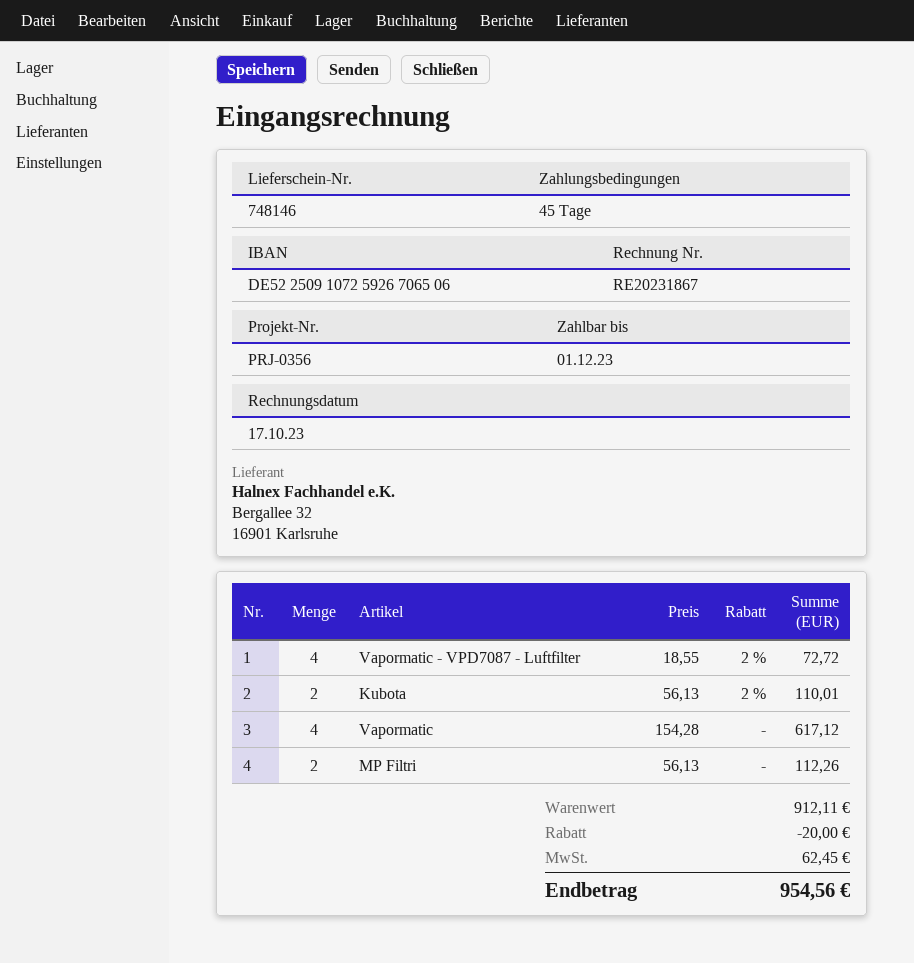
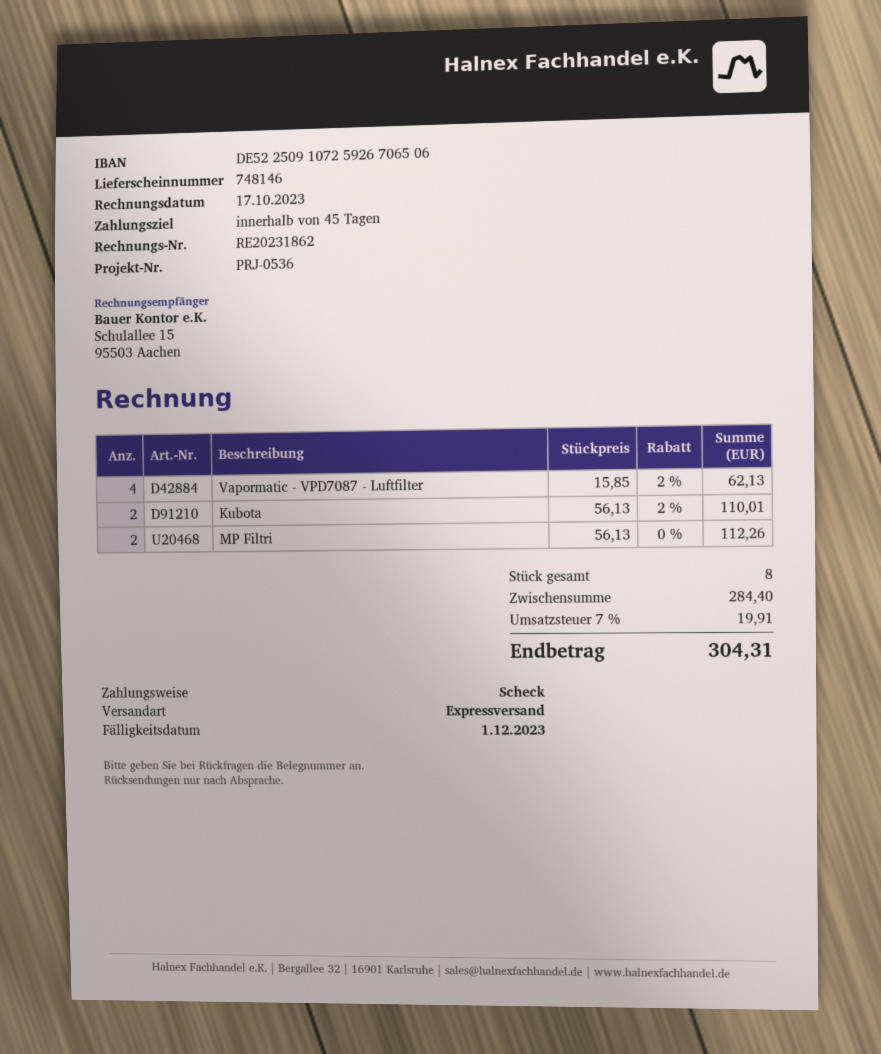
invoice number: RE20231867 -> RE20231862
reference: PRJ-0356 -> PRJ-0536
Vapormatic - VPD7087 - Luftfilter: 4 x 18.55 - 2% = 72.72 -> 4 x 15.85 - 2% = 62.13
Vapormatic: 4 x 154.28 = 617.12 -> none
subtotal: 912.11 -> 284.40
discount: 20.00 -> none
tax: 62.45 -> 19.91
total: 954.56 -> 304.31

